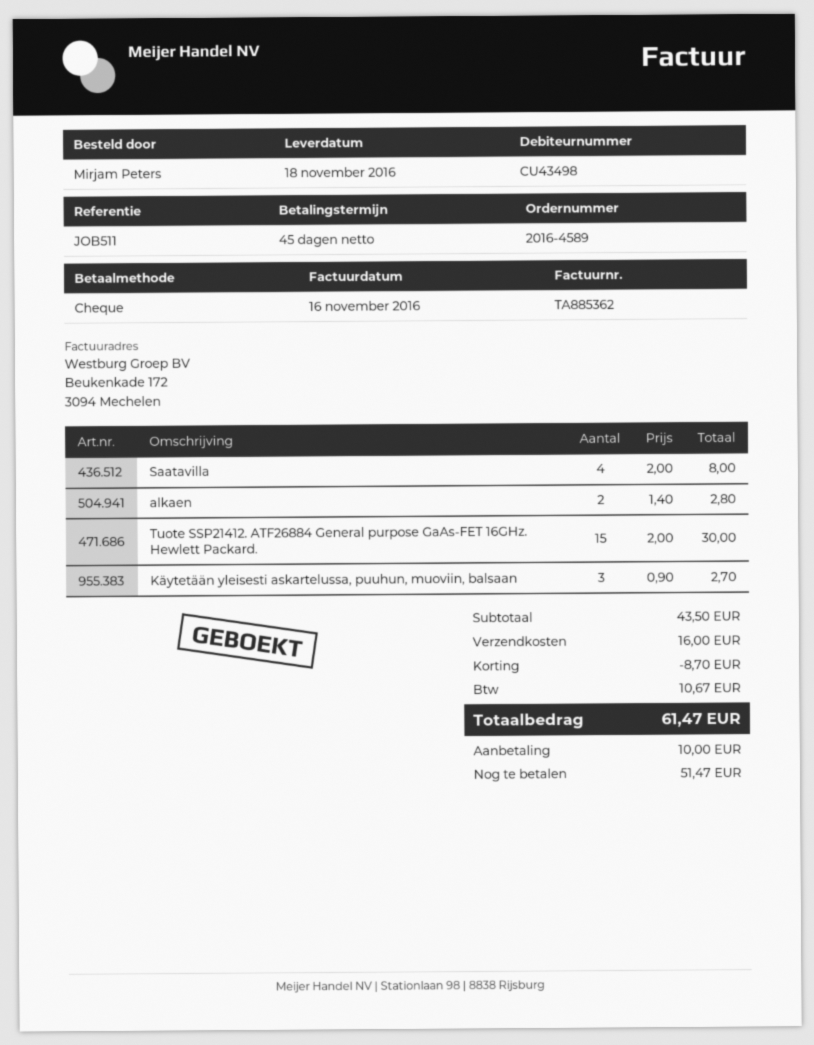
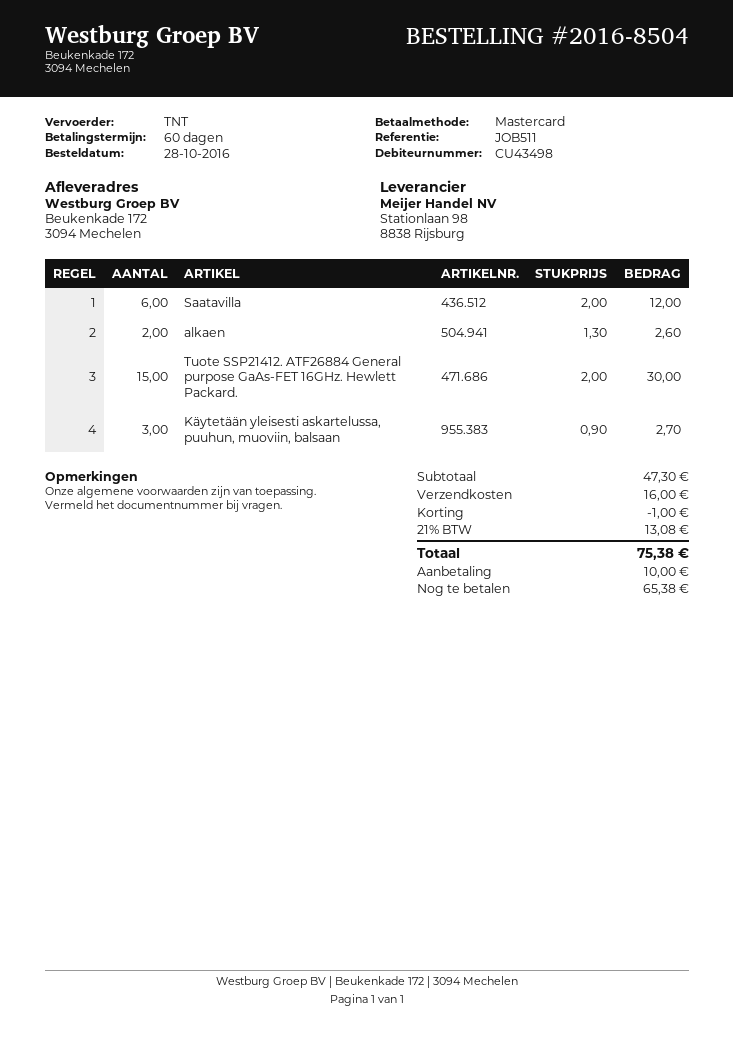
order number: 2016-4589 -> 2016-8504
payment terms: 45 days -> 60 days
payment method: cheque -> Mastercard
Saatavilla: 4 x 2.00 = 8.00 -> 6 x 2.00 = 12.00
alkaen: 2 x 1.40 = 2.80 -> 2 x 1.30 = 2.60
subtotal: 43.50 -> 47.30
discount: 8.70 -> 1.00
tax: 10.67 -> 13.08
total: 61.47 -> 75.38
balance: 51.47 -> 65.38

